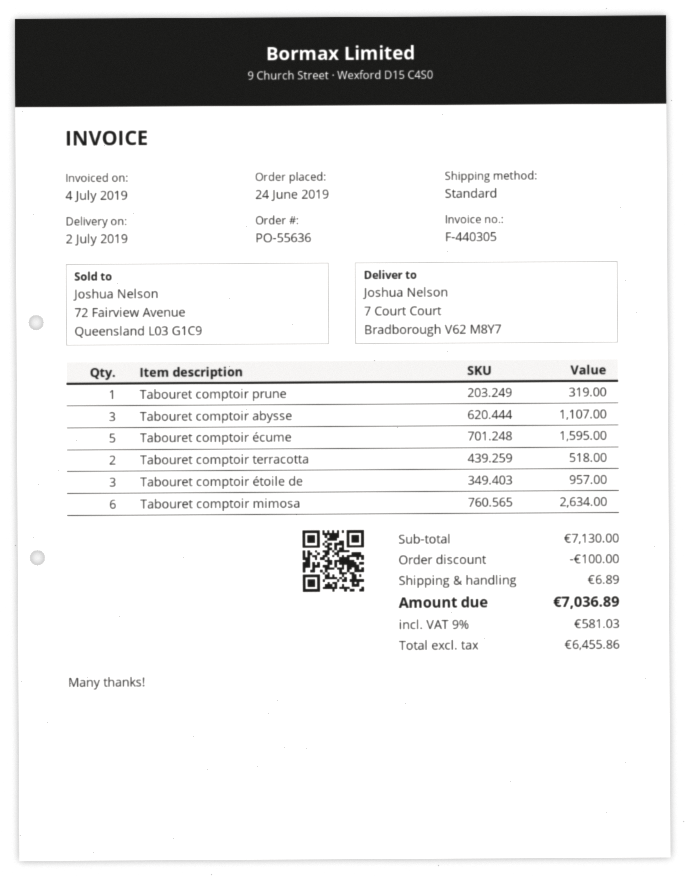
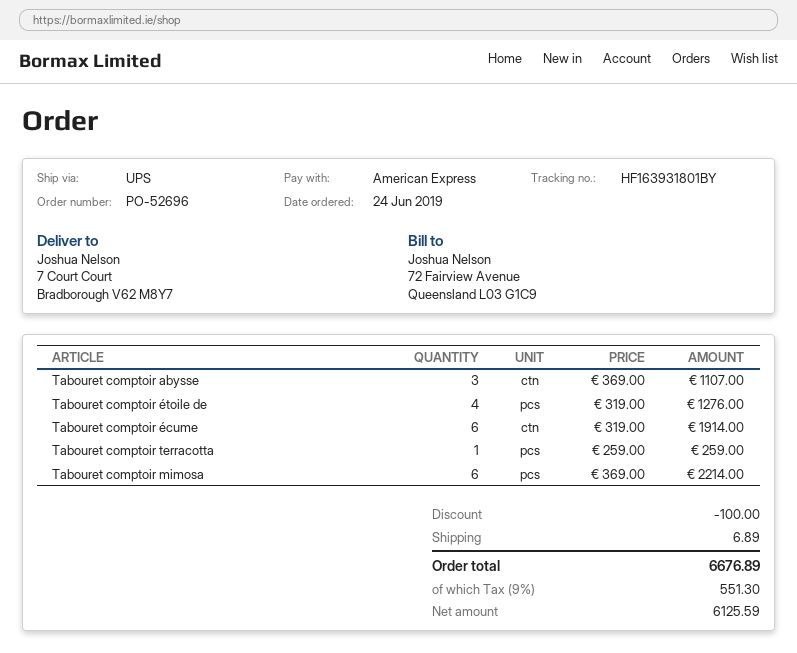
order number: PO-55636 -> PO-52696
shipping method: standard -> UPS
Tabouret comptoir prune: 1 for 319.00 -> none
Tabouret comptoir écume: 5 for 1595.00 -> 6 for 1914.00
Tabouret comptoir terracotta: 2 for 518.00 -> 1 for 259.00
Tabouret comptoir étoile de: 3 for 957.00 -> 4 for 1276.00
Tabouret comptoir mimosa: 6 for 2634.00 -> 6 for 2214.00
net: 6455.86 -> 6125.59
tax: 9% = 581.03 -> 9% = 551.30
total: 7036.89 -> 6676.89

